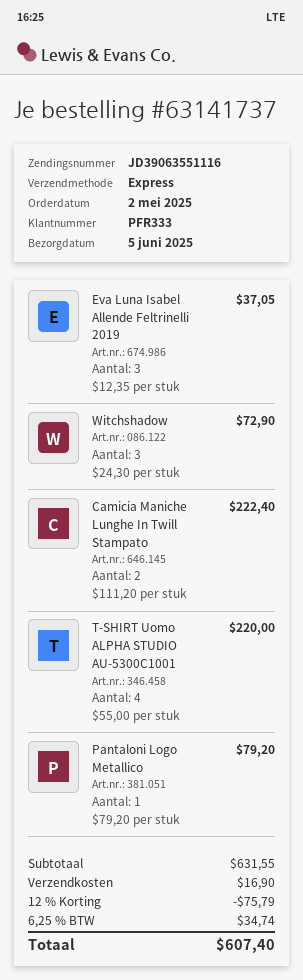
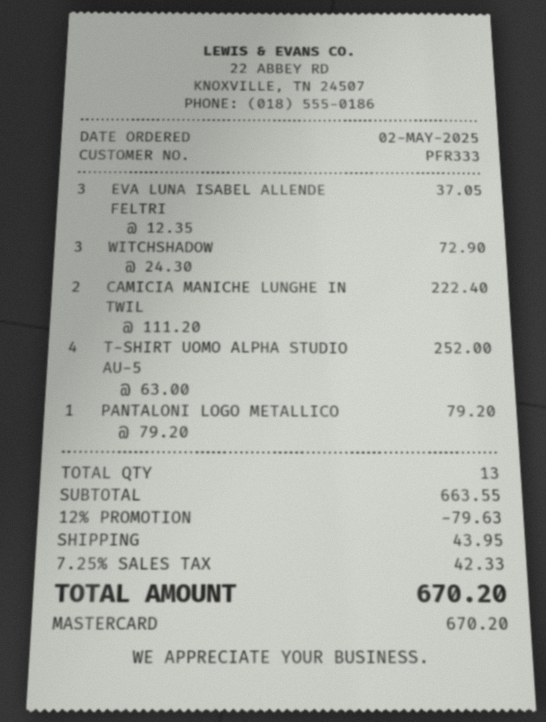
T-SHIRT Uomo ALPHA STUDIO AU-5300C1001: 4 x 55.00 = 220.00 -> 4 x 63.00 = 252.00
subtotal: 631.55 -> 663.55
discount: 12% = 75.79 -> 12% = 79.63
shipping: 16.90 -> 43.95
tax: 6.25% = 34.74 -> 7.25% = 42.33
total: 607.40 -> 670.20

